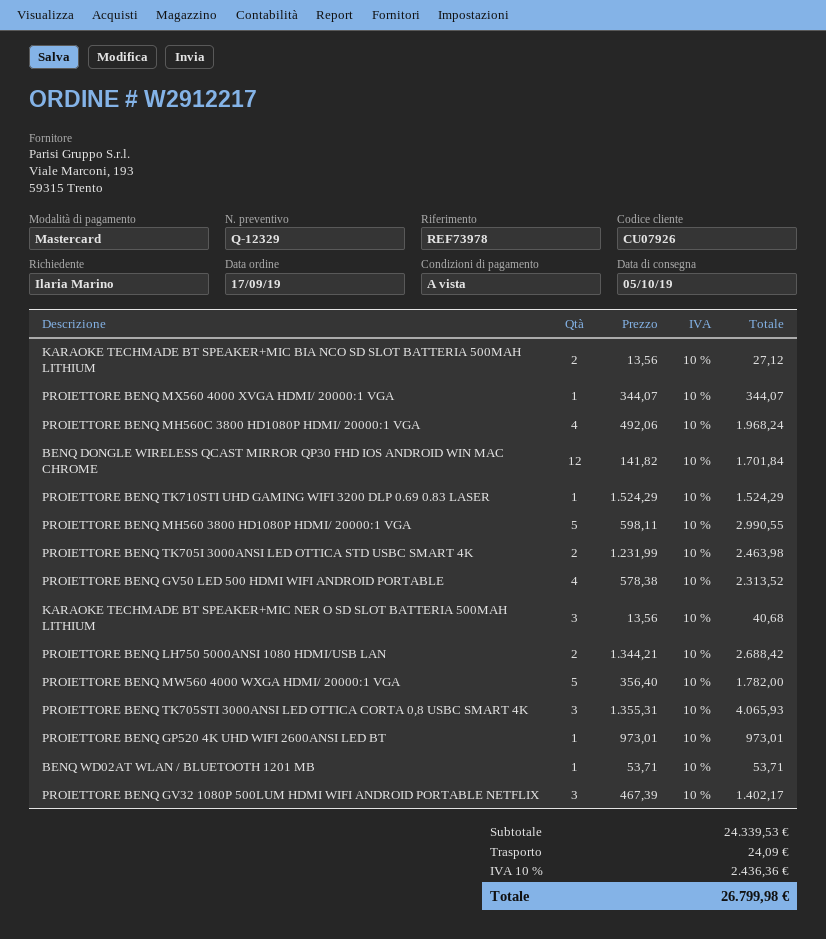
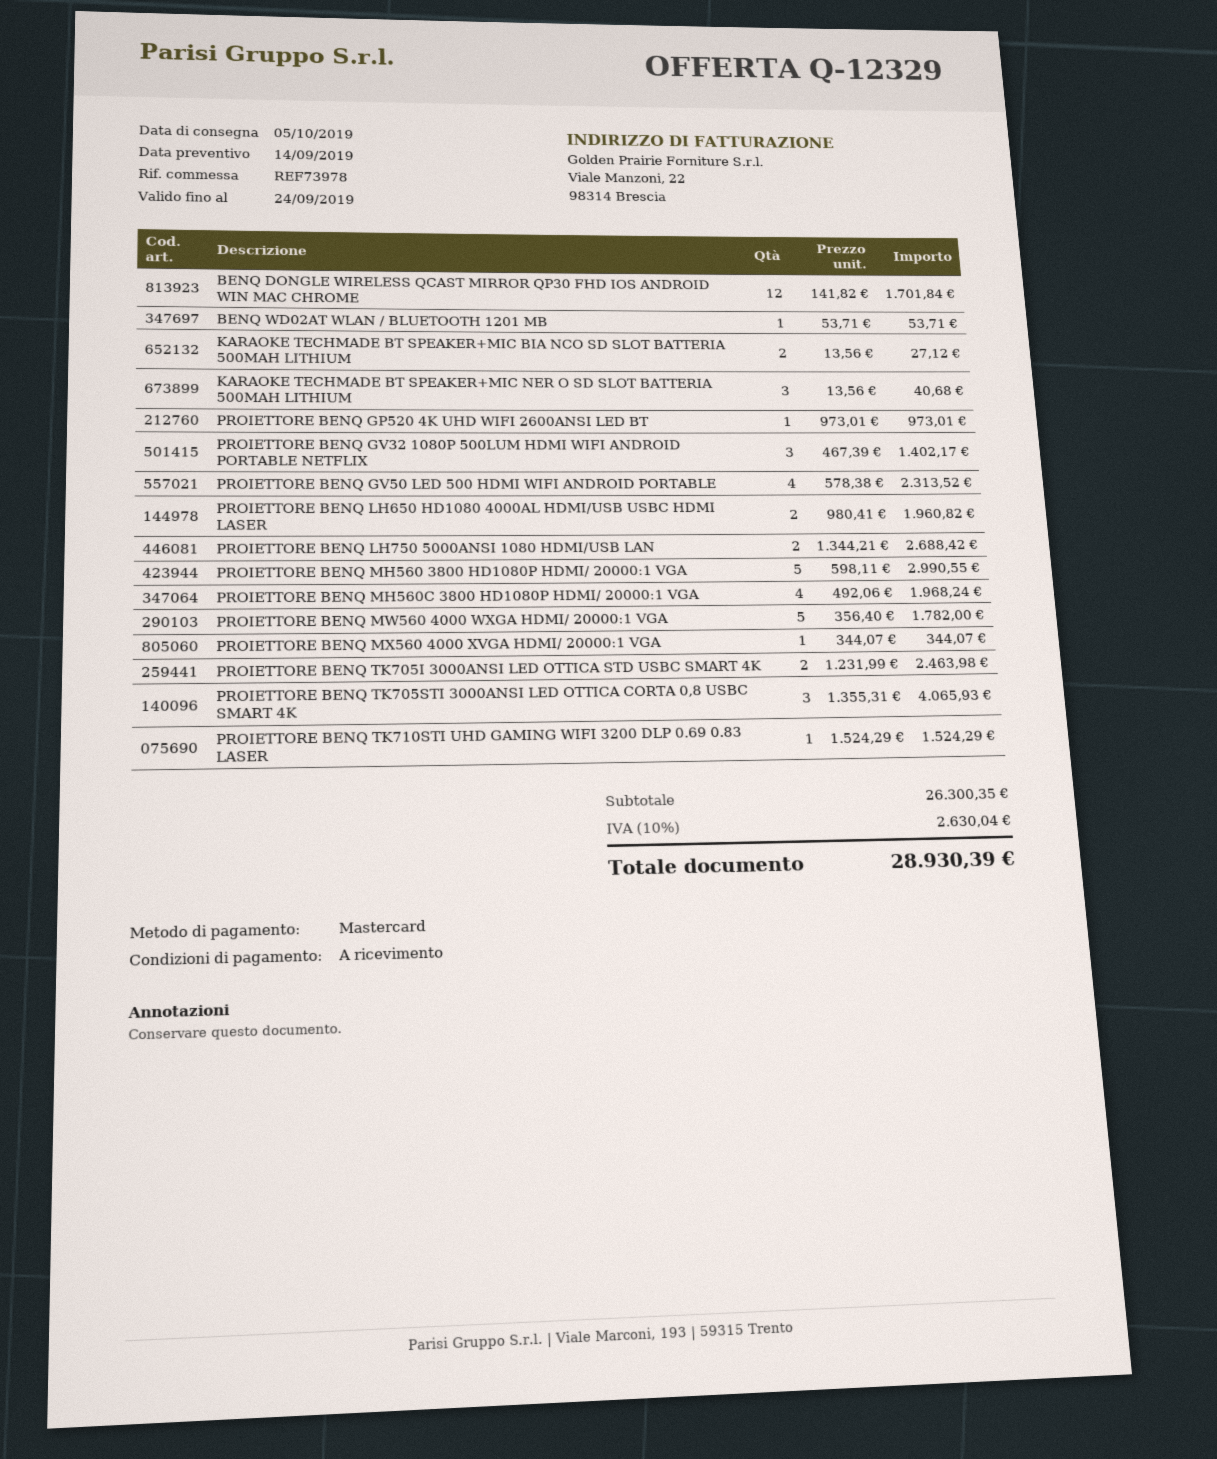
PROIETTORE BENQ LH650 HD1080 4000AL HDMI/USB USBC HDMI LASER: none -> 2 x 980.41 = 1960.82
subtotal: 24339.53 -> 26300.35
shipping: 24.09 -> none
tax: 10% = 2436.36 -> 10% = 2630.04
total: 26799.98 -> 28930.39

